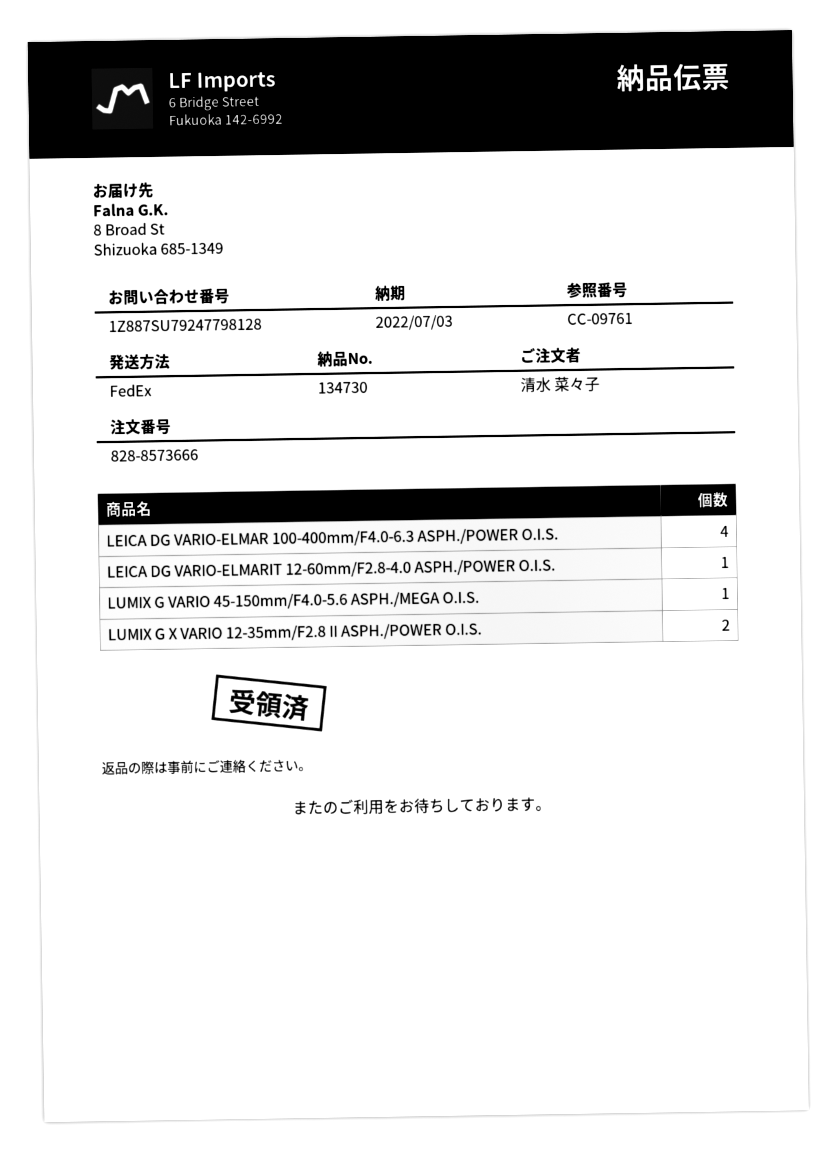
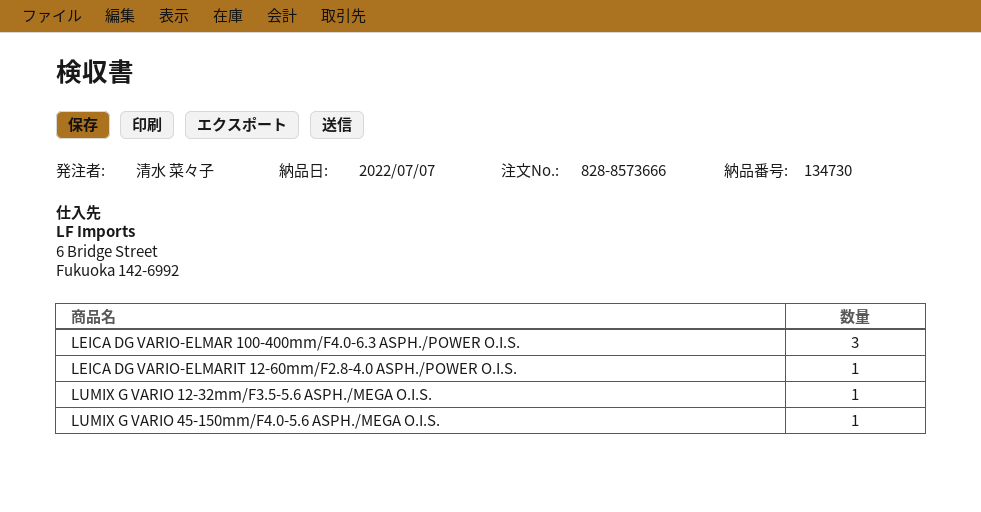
delivery date: 2022-07-03 -> 2022-07-07
LEICA DG VARIO-ELMAR 100-400mm/F4.0-6.3 ASPH./POWER O.I.S.: 4 -> 3
LUMIX G X VARIO 12-35mm/F2.8 II ASPH./POWER O.I.S.: 2 -> none
LUMIX G VARIO 12-32mm/F3.5-5.6 ASPH./MEGA O.I.S.: none -> 1

